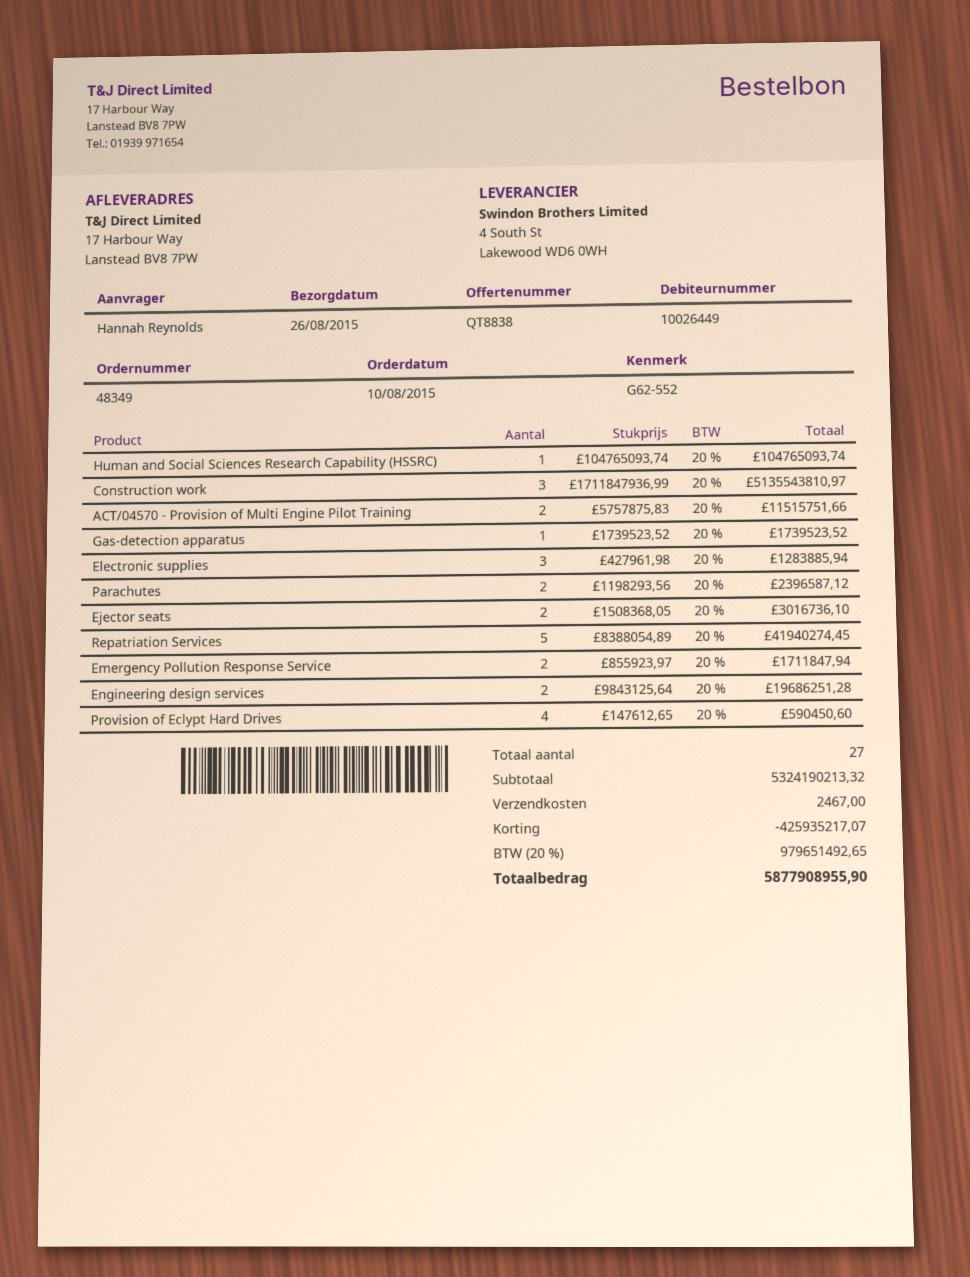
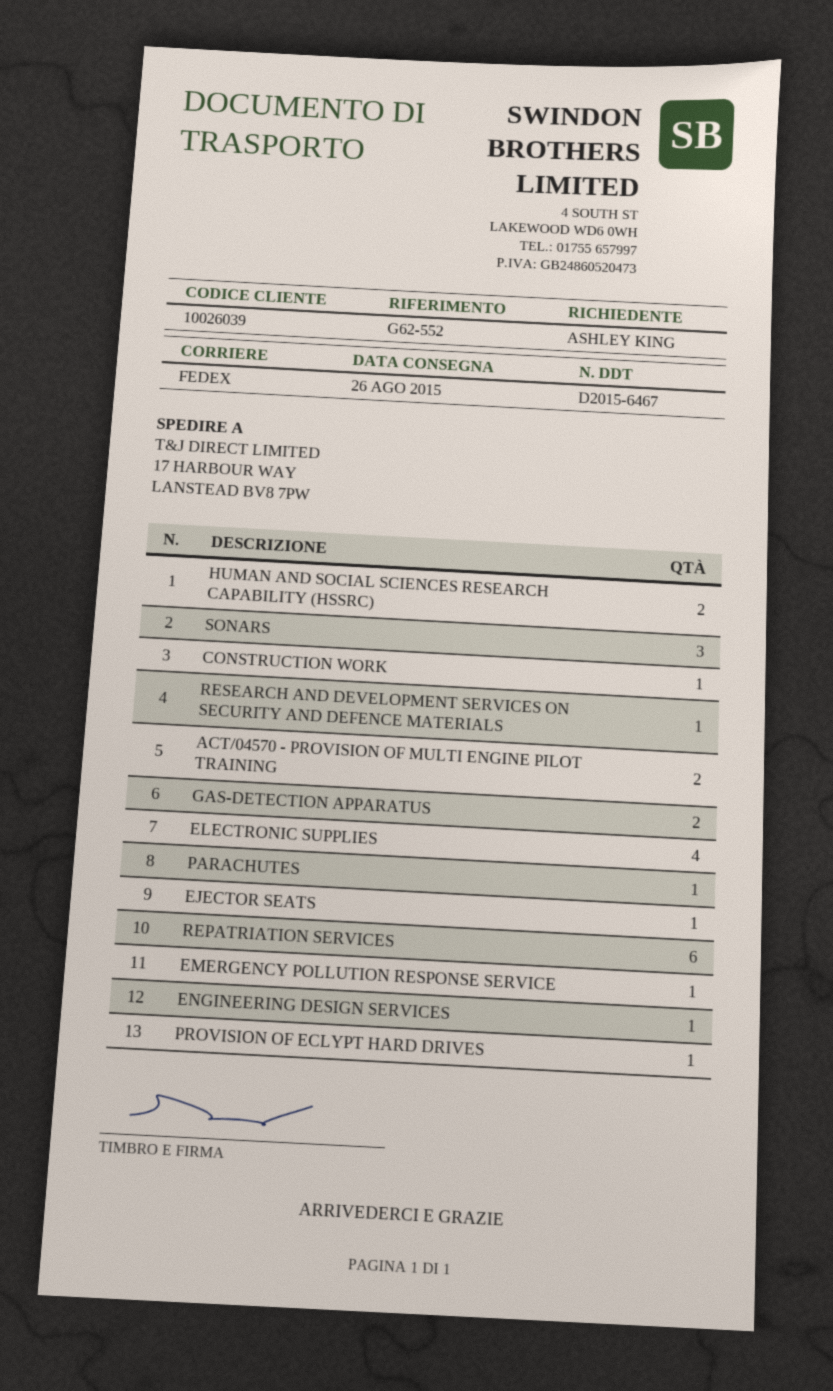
customer number: 10026449 -> 10026039
ordered by: Hannah Reynolds -> ASHLEY KING
Human and Social Sciences Research Capability (HSSRC): 1 -> 2
Construction work: 3 -> 1
Gas-detection apparatus: 1 -> 2
Electronic supplies: 3 -> 4
Parachutes: 2 -> 1
Ejector seats: 2 -> 1
Repatriation Services: 5 -> 6
Emergency Pollution Response Service: 2 -> 1
Engineering design services: 2 -> 1
Provision of Eclypt Hard Drives: 4 -> 1
SONARS: none -> 3
RESEARCH AND DEVELOPMENT SERVICES ON SECURITY AND DEFENCE MATERIALS: none -> 1

